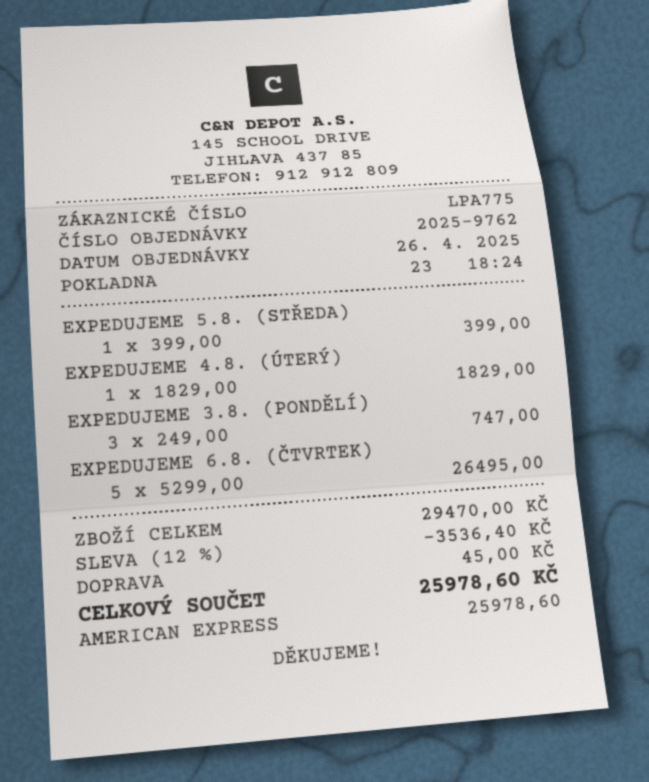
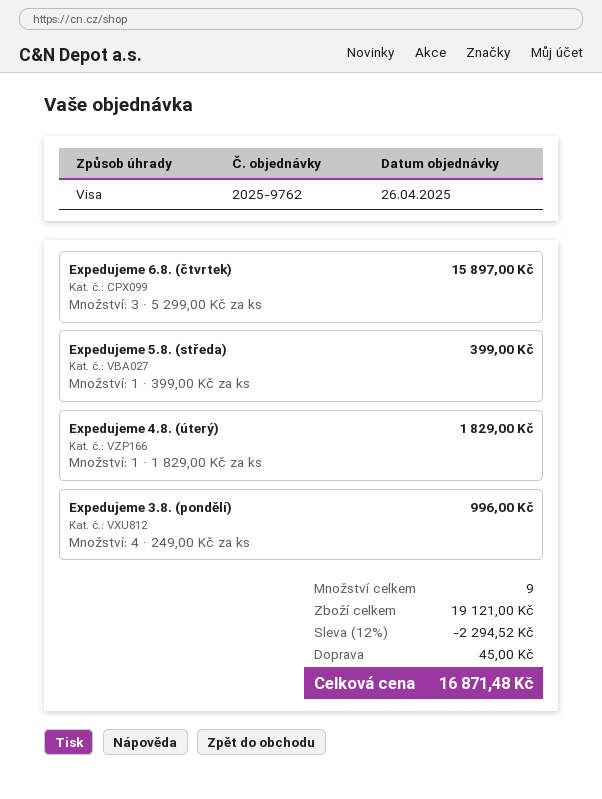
payment method: American Express -> Visa
EXPEDUJEME 3.8. (PONDĚLÍ): 3 x 249.00 = 747.00 -> 4 x 249.00 = 996.00
EXPEDUJEME 6.8. (ČTVRTEK): 5 x 5299.00 = 26495.00 -> 3 x 5299.00 = 15897.00
subtotal: 29470.00 -> 19121.00
discount: 12% = 3536.40 -> 12% = 2294.52
total: 25978.60 -> 16871.48

